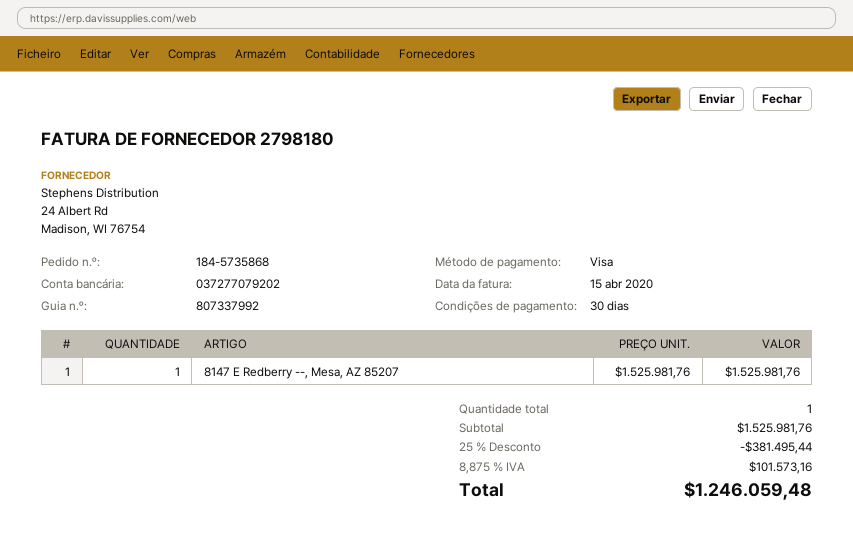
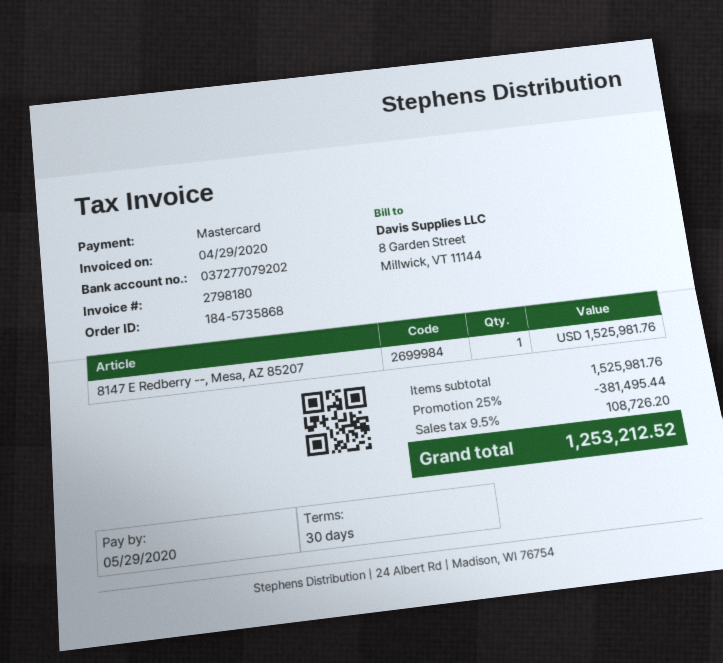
invoice date: 2020-04-15 -> 2020-04-29
payment method: Visa -> Mastercard
tax: 8.875% = 101573.16 -> 9.5% = 108726.20
total: 1246059.48 -> 1253212.52

